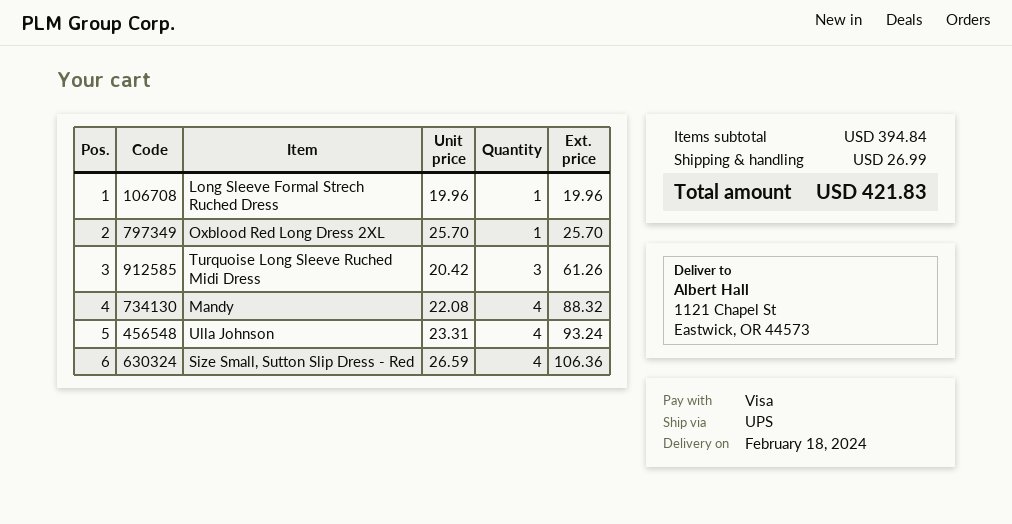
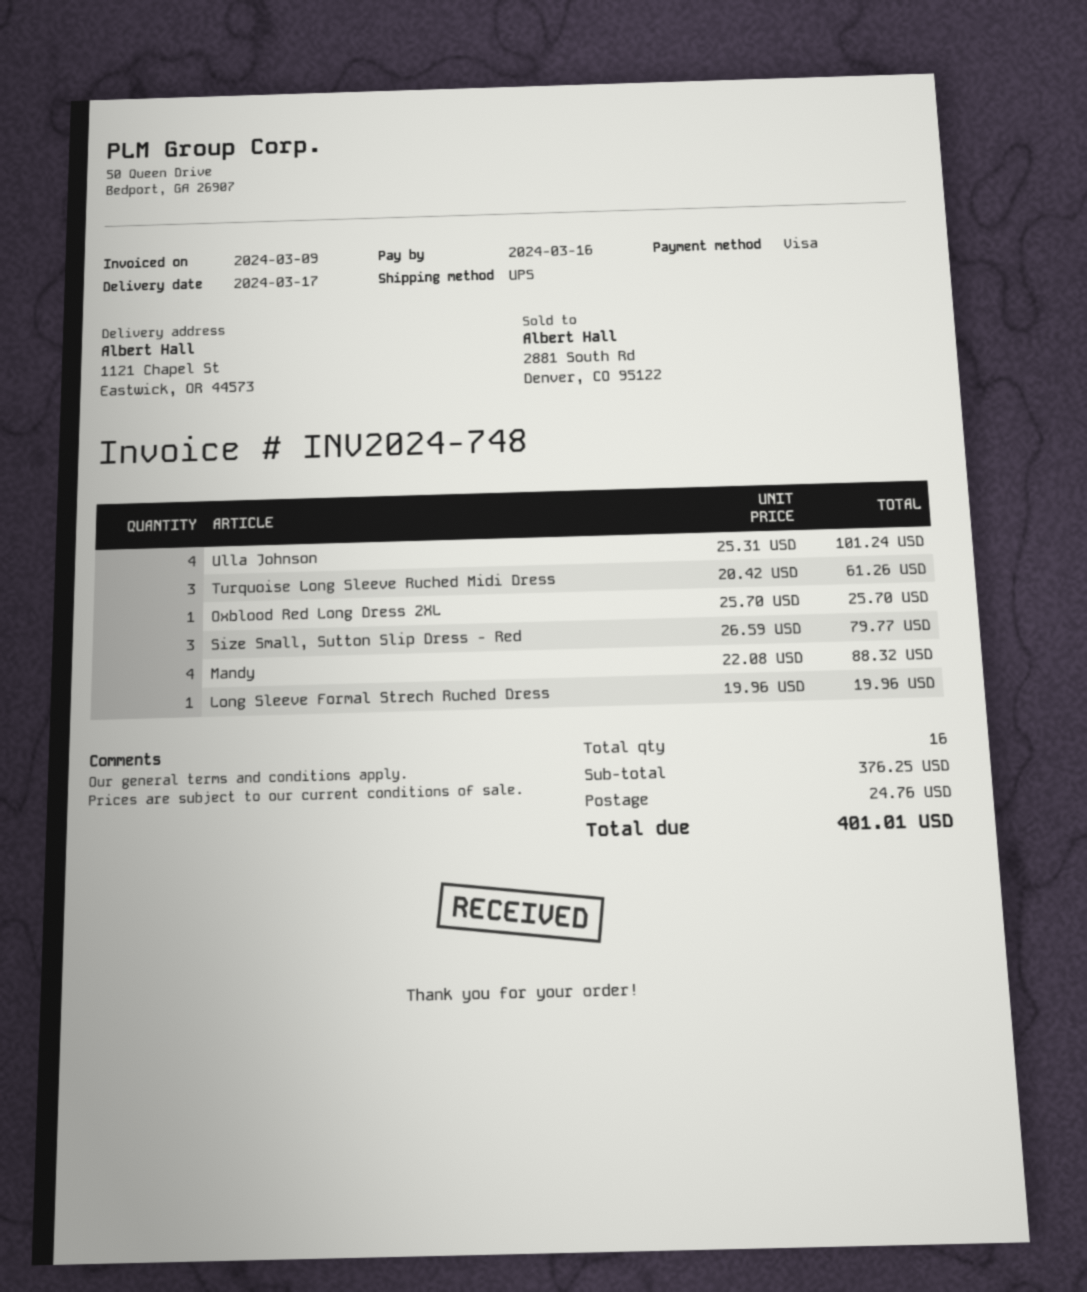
delivery date: 2024-02-18 -> 2024-03-17
Ulla Johnson: 4 x 23.31 = 93.24 -> 4 x 25.31 = 101.24
Size Small, Sutton Slip Dress - Red: 4 x 26.59 = 106.36 -> 3 x 26.59 = 79.77
subtotal: 394.84 -> 376.25
shipping: 26.99 -> 24.76
total: 421.83 -> 401.01

